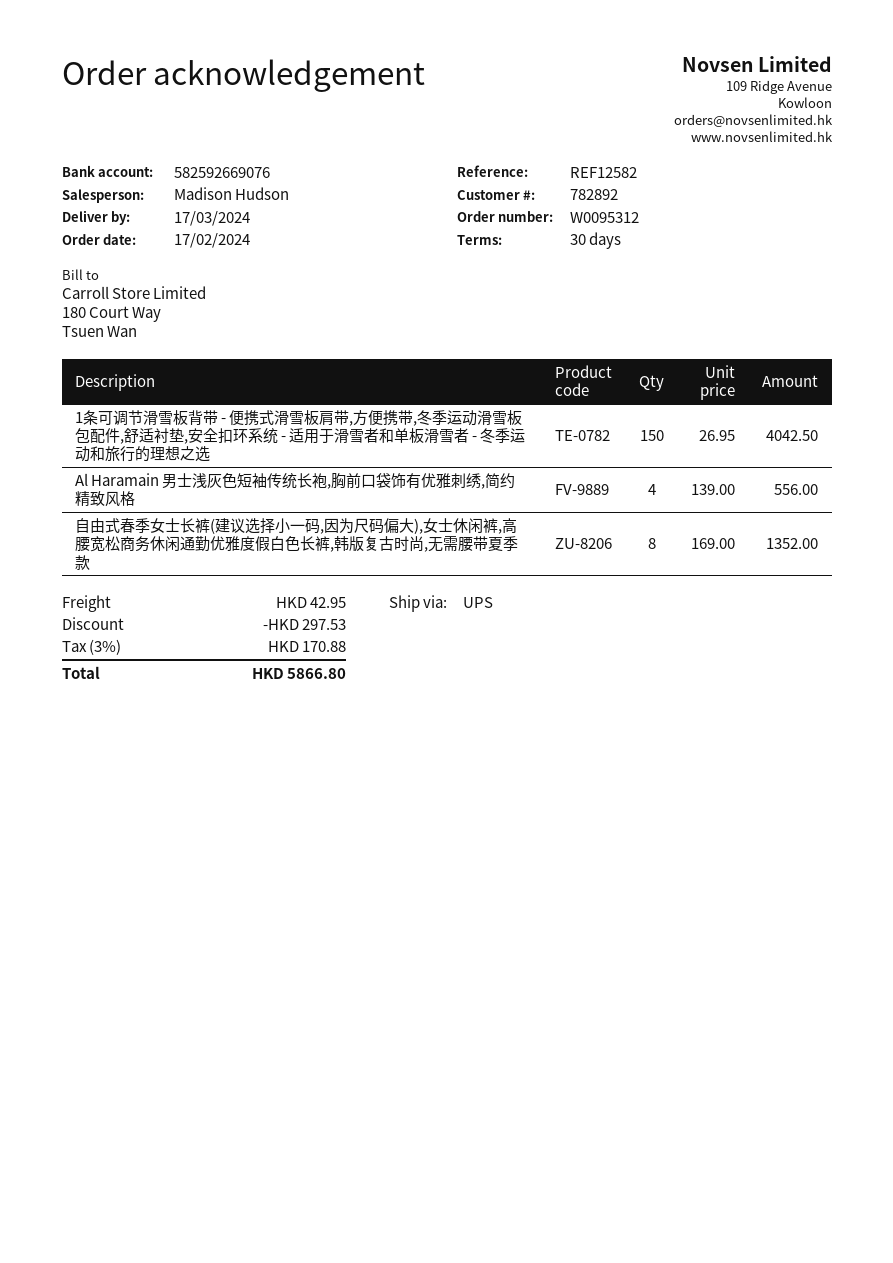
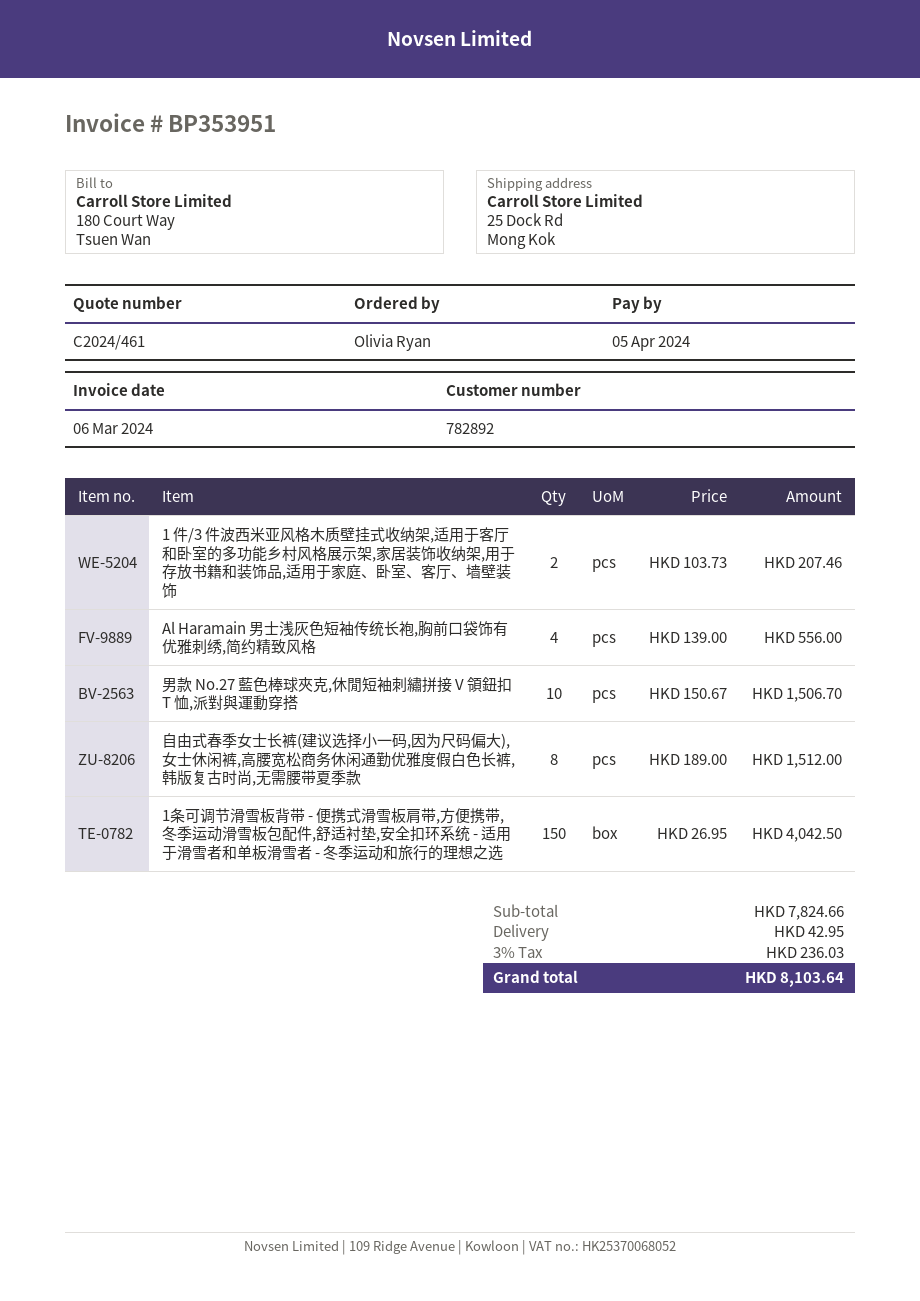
自由式春季女士长裤(建议选择小一码,因为尺码偏大),女士休闲裤,高腰宽松商务休闲通勤优雅度假白色长裤,韩版复古时尚,无需腰带夏季款: 8 x 169.00 = 1352.00 -> 8 x 189.00 = 1512.00
1 件/3 件波西米亚风格木质壁挂式收纳架,适用于客厅和卧室的多功能乡村风格展示架,家居装饰收纳架,用于存放书籍和装饰品,适用于家庭、卧室、客厅、墙壁装饰: none -> 2 x 103.73 = 207.46
男款 No.27 藍色棒球夾克,休閒短袖刺繡拼接 V 領鈕扣 T 恤,派對與運動穿搭: none -> 10 x 150.67 = 1506.70
discount: 297.53 -> none
tax: 3% = 170.88 -> 3% = 236.03
total: 5866.80 -> 8103.64

